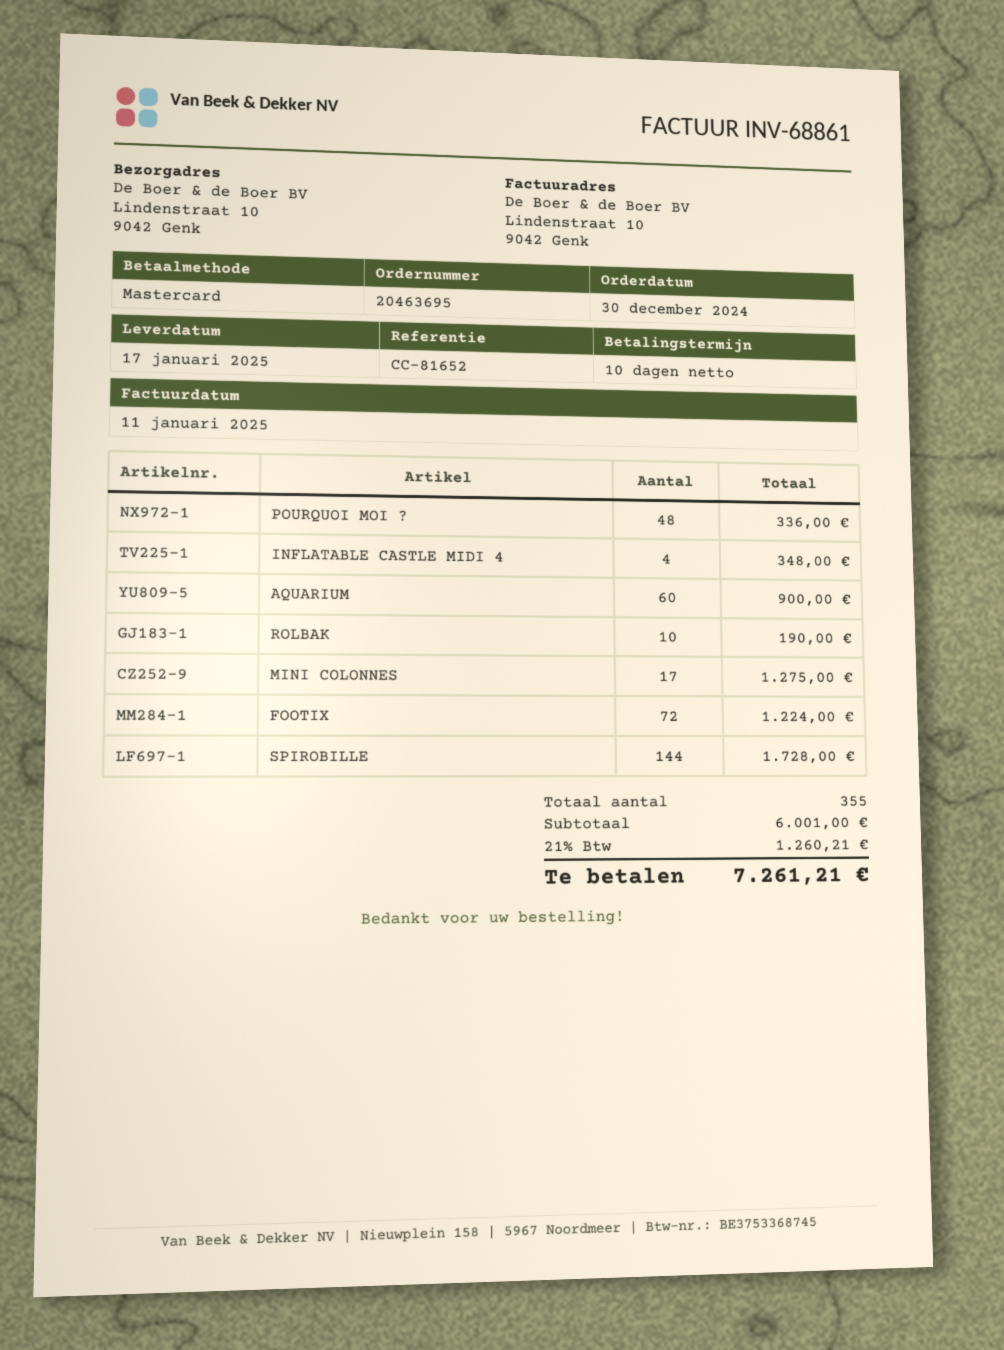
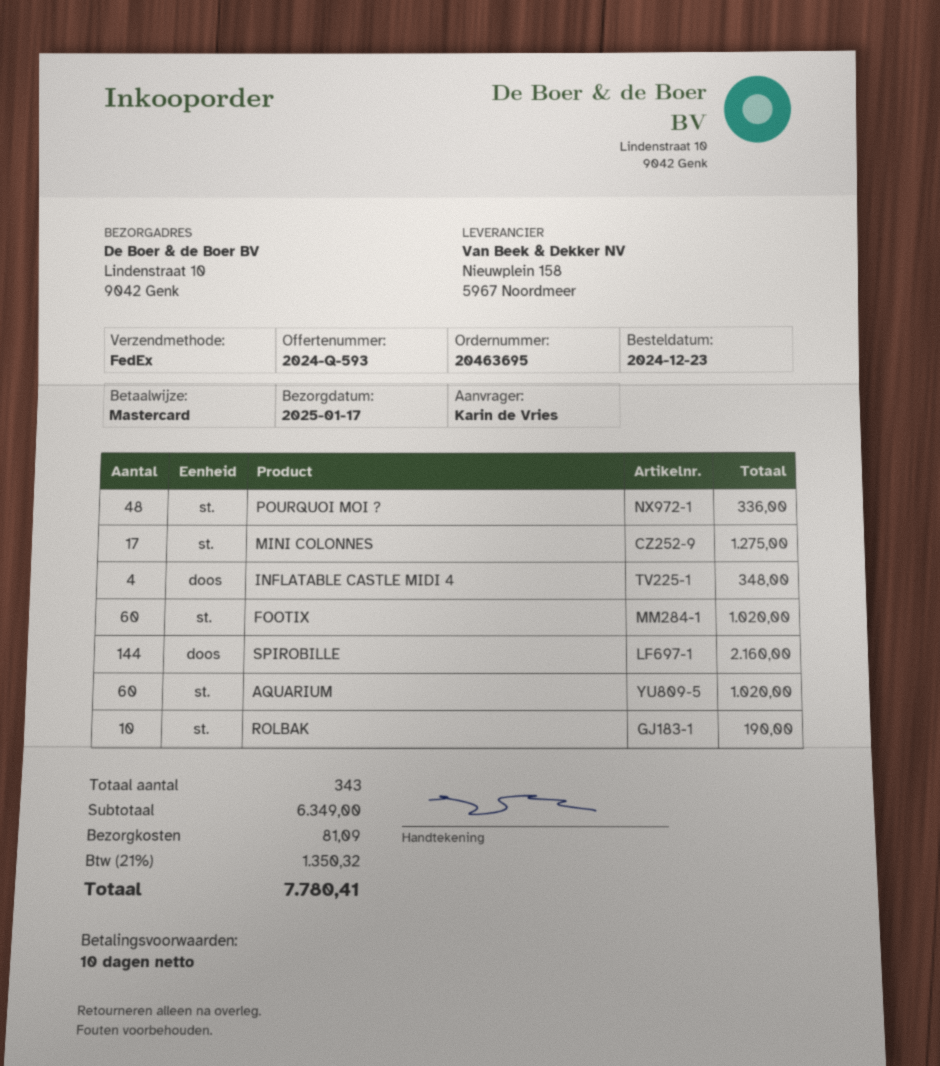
order date: 2024-12-30 -> 2024-12-23
AQUARIUM: 60 for 900.00 -> 60 for 1020.00
FOOTIX: 72 for 1224.00 -> 60 for 1020.00
SPIROBILLE: 144 for 1728.00 -> 144 for 2160.00
total quantity: 355 -> 343
subtotal: 6001.00 -> 6349.00
shipping: none -> 81.09
tax: 21% = 1260.21 -> 21% = 1350.32
total: 7261.21 -> 7780.41

